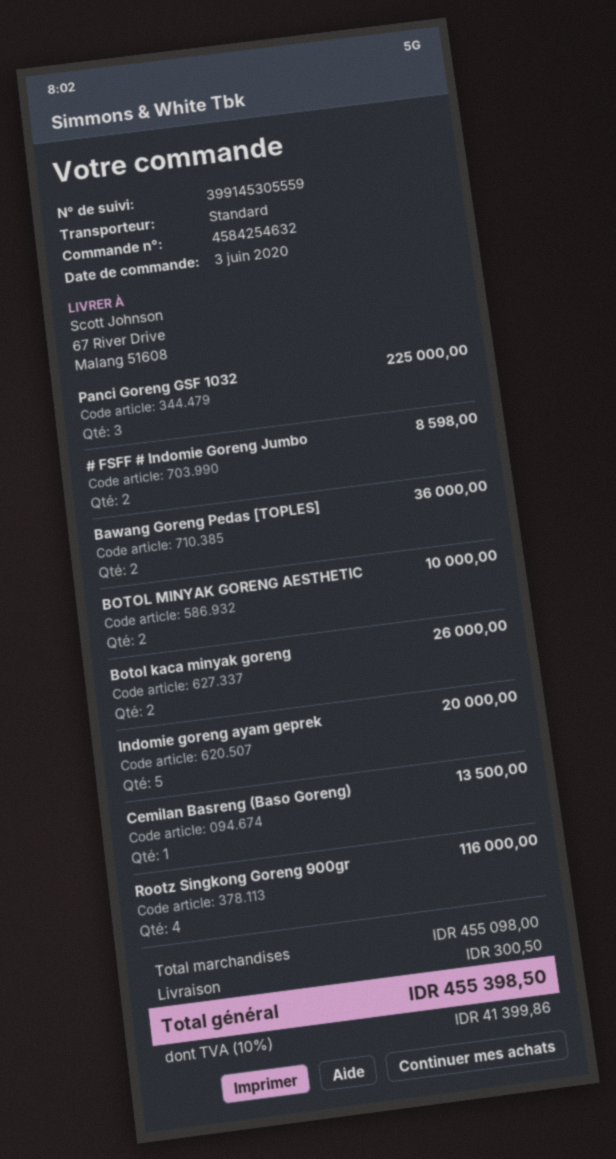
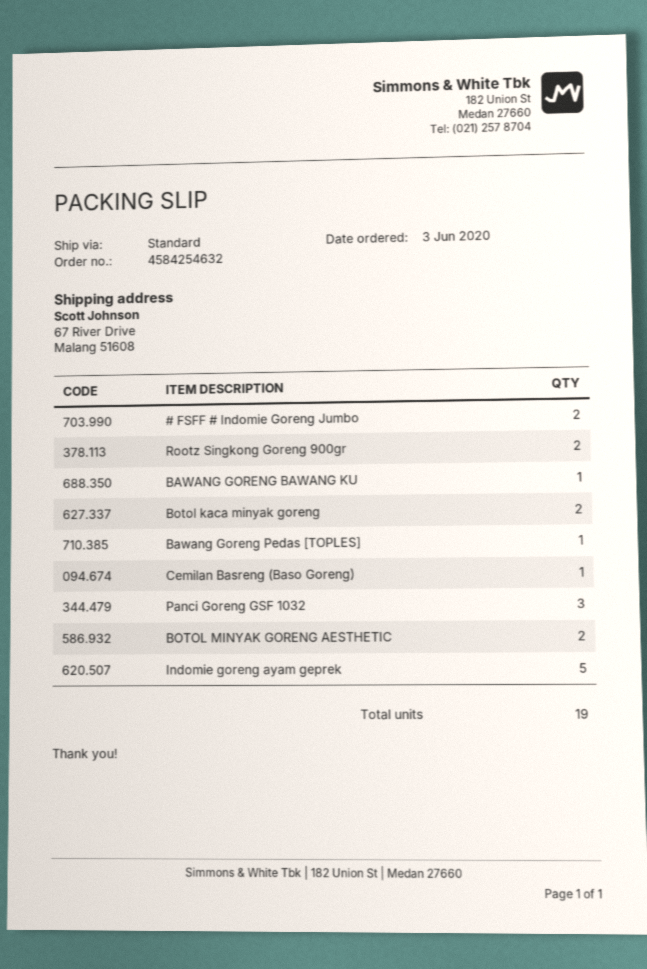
Bawang Goreng Pedas [TOPLES]: 2 -> 1
Rootz Singkong Goreng 900gr: 4 -> 2
BAWANG GORENG BAWANG KU: none -> 1

